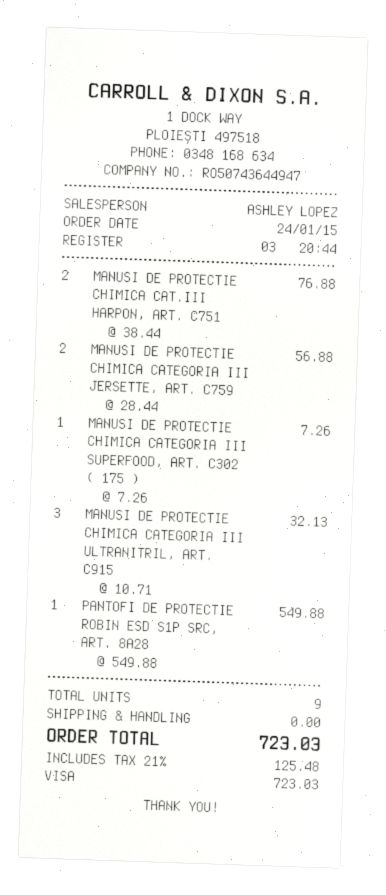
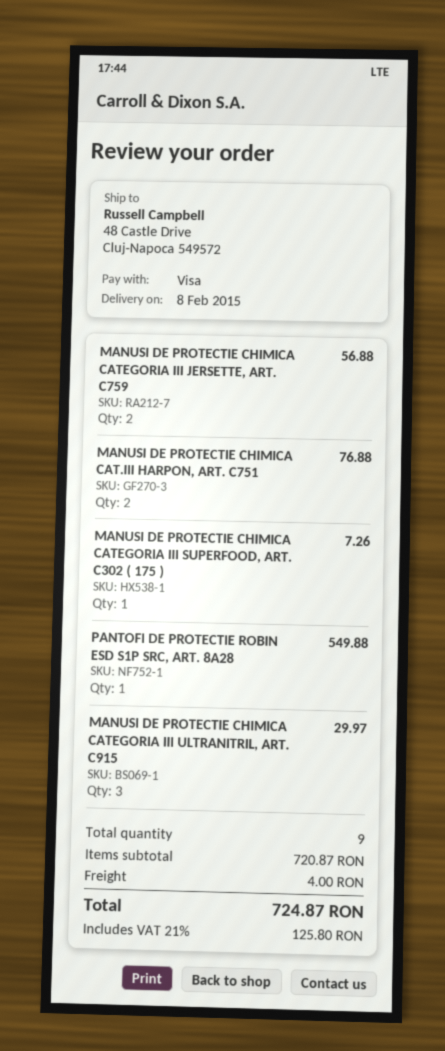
MANUSI DE PROTECTIE CHIMICA CATEGORIA III ULTRANITRIL, ART. C915: 3 for 32.13 -> 3 for 29.97
shipping: 0.00 -> 4.00
tax: 21% = 125.48 -> 21% = 125.80
total: 723.03 -> 724.87

